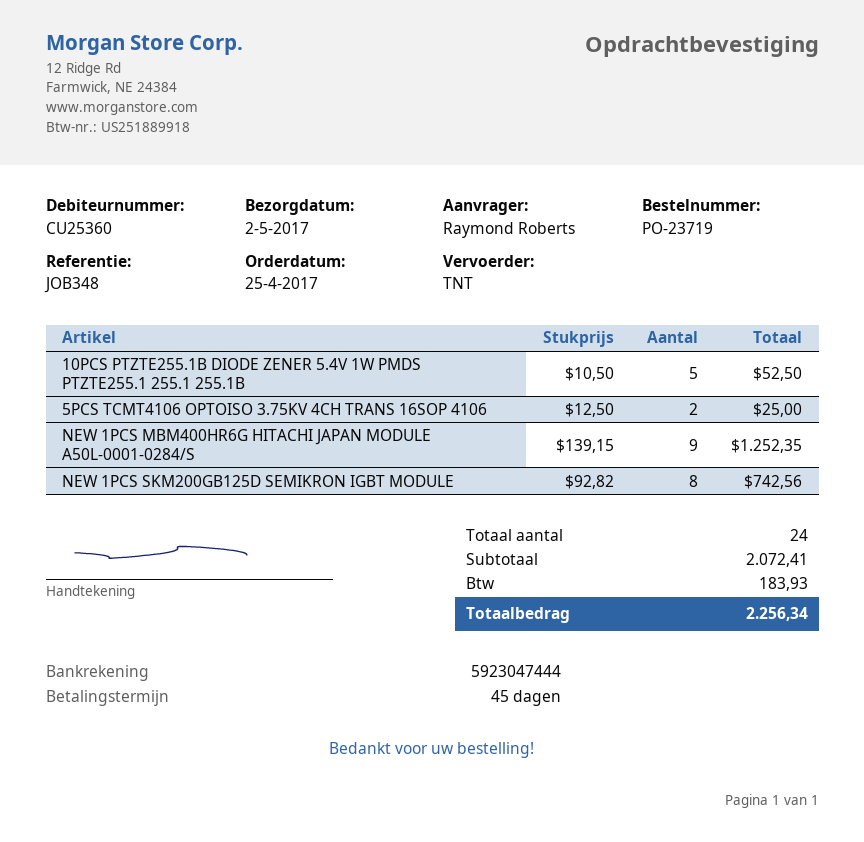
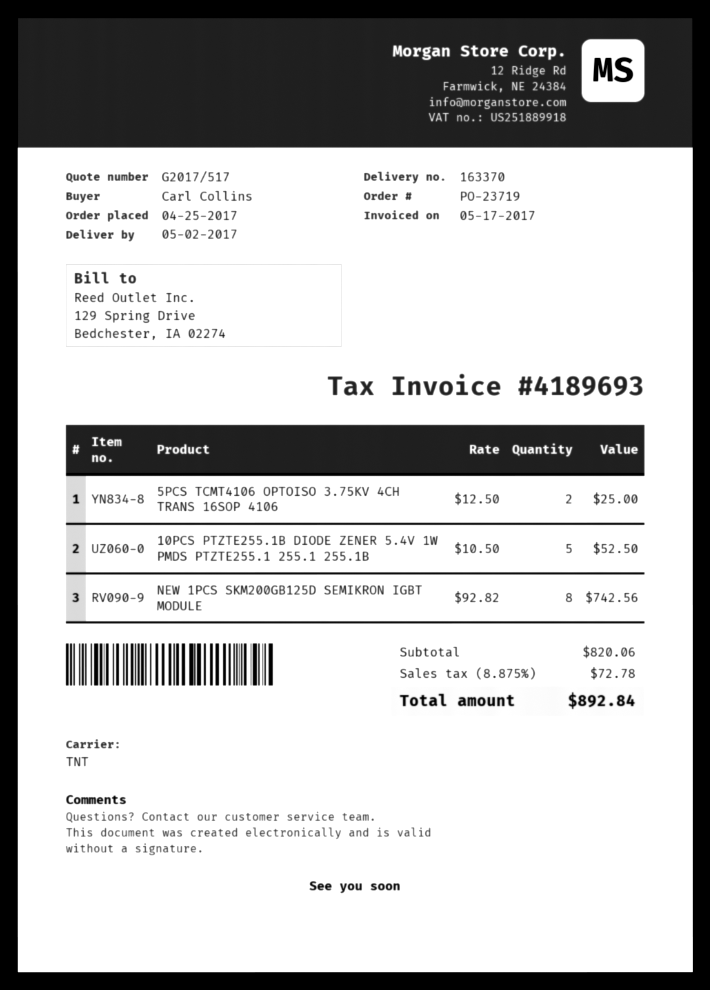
ordered by: Raymond Roberts -> Carl Collins
NEW 1PCS MBM400HR6G HITACHI JAPAN MODULE A50L-0001-0284/S: 9 x 139.15 = 1252.35 -> none
subtotal: 2072.41 -> 820.06
tax: 183.93 -> 72.78
total: 2256.34 -> 892.84

